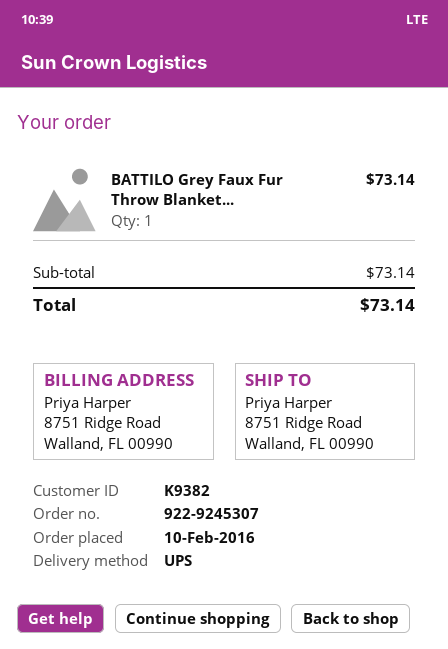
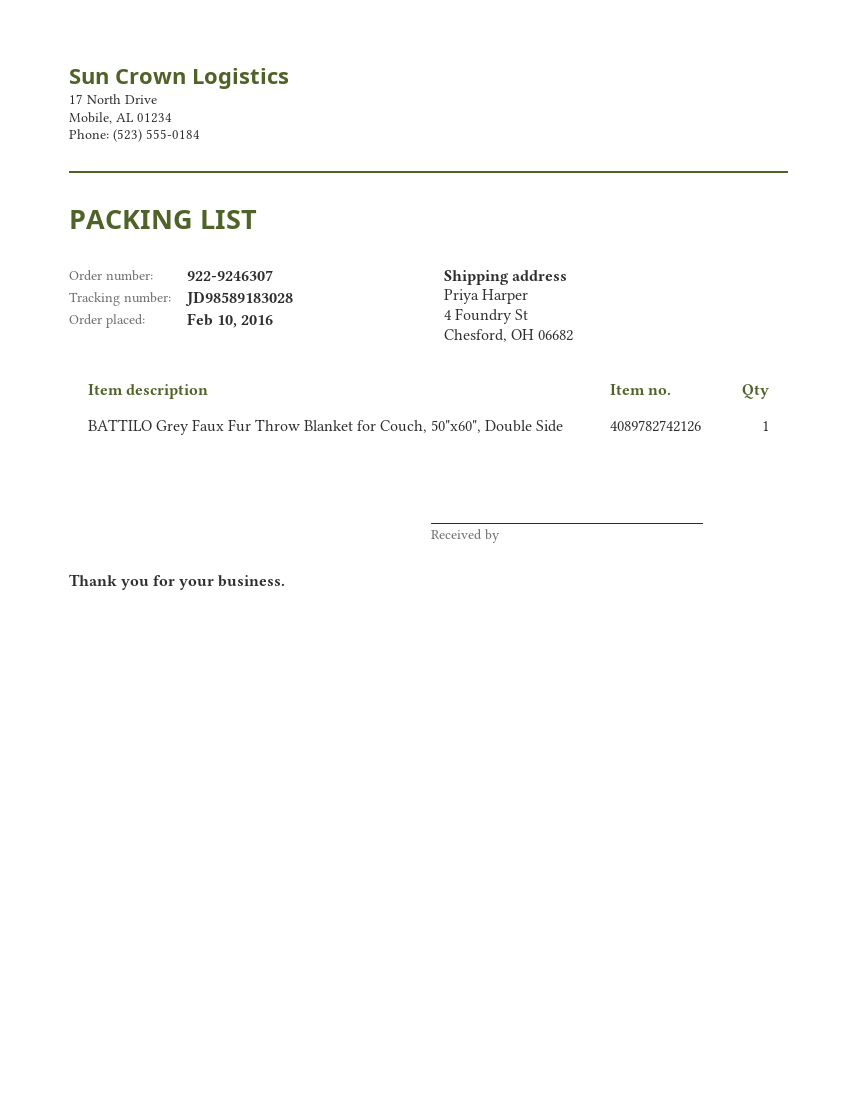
order number: 922-9245307 -> 922-9246307
ship to: 8751 Ridge Road, Walland, FL 00990 -> 4 Foundry St, Chesford, OH 06682

